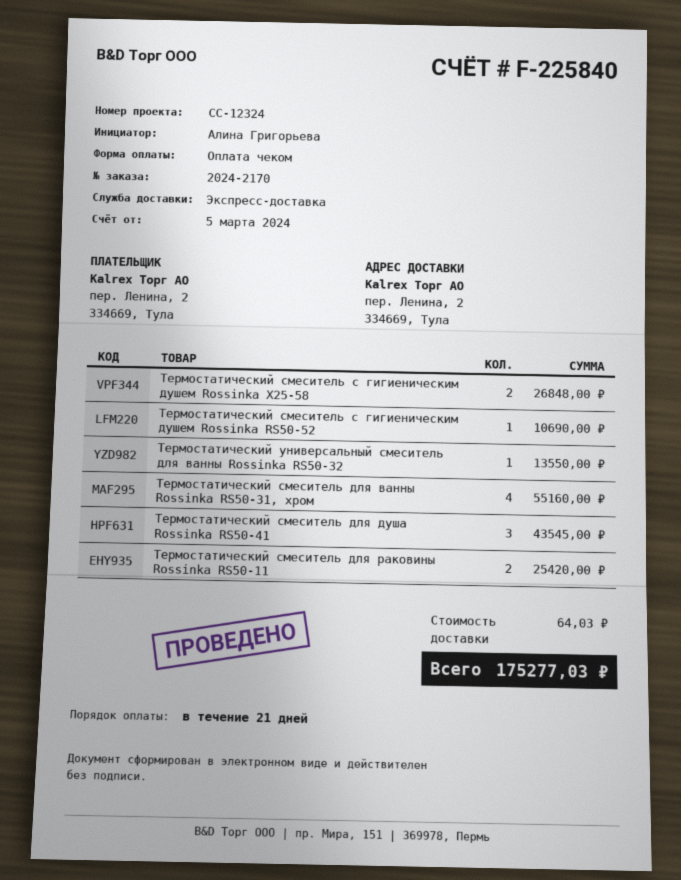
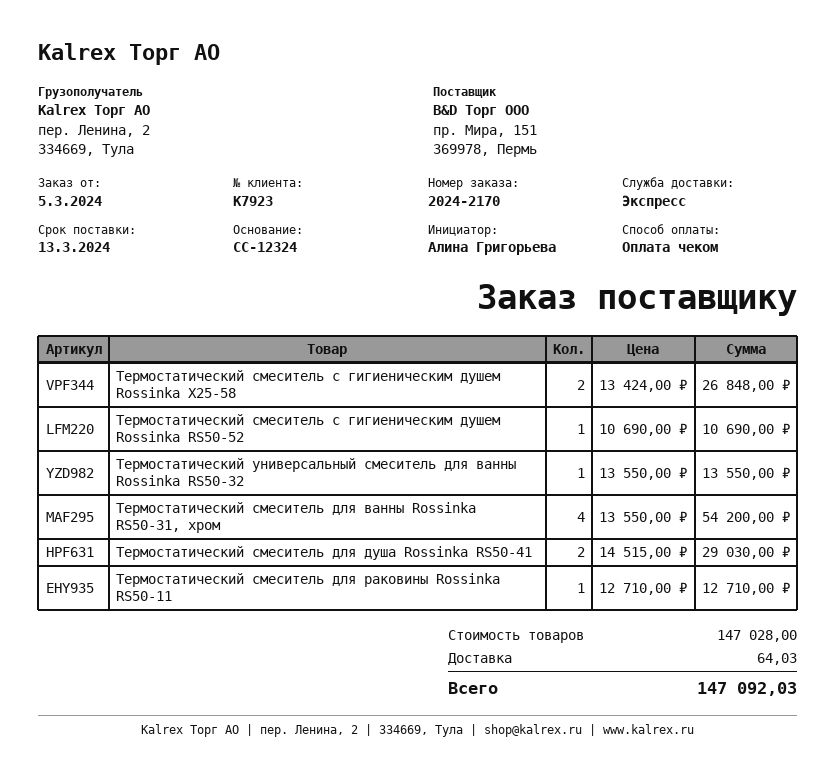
Термостатический смеситель для ванны Rossinka RS50-31, хром: 4 for 55160.00 -> 4 for 54200.00
Термостатический смеситель для душа Rossinka RS50-41: 3 for 43545.00 -> 2 for 29030.00
Термостатический смеситель для раковины Rossinka RS50-11: 2 for 25420.00 -> 1 for 12710.00
total: 175277.03 -> 147092.03

